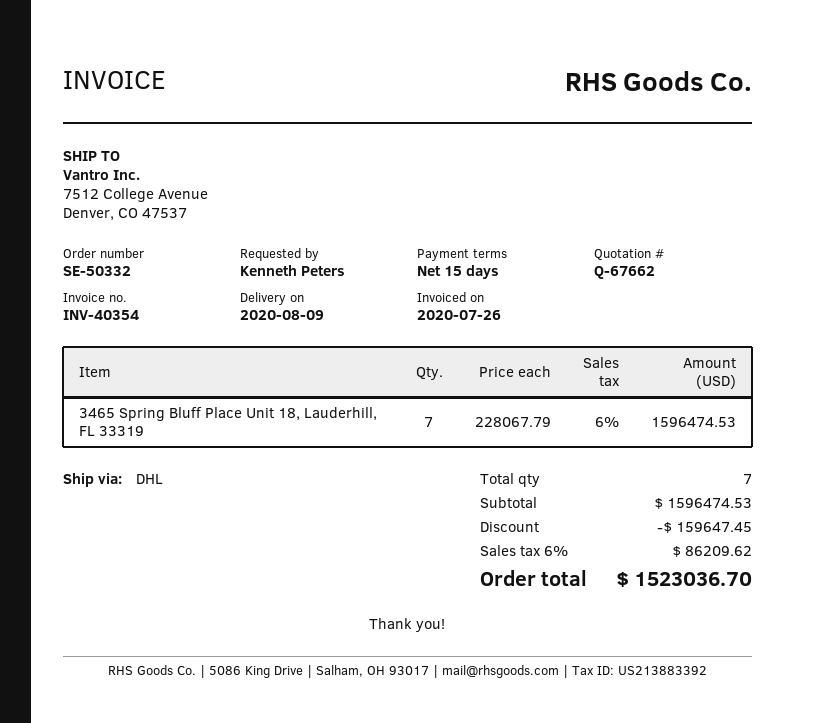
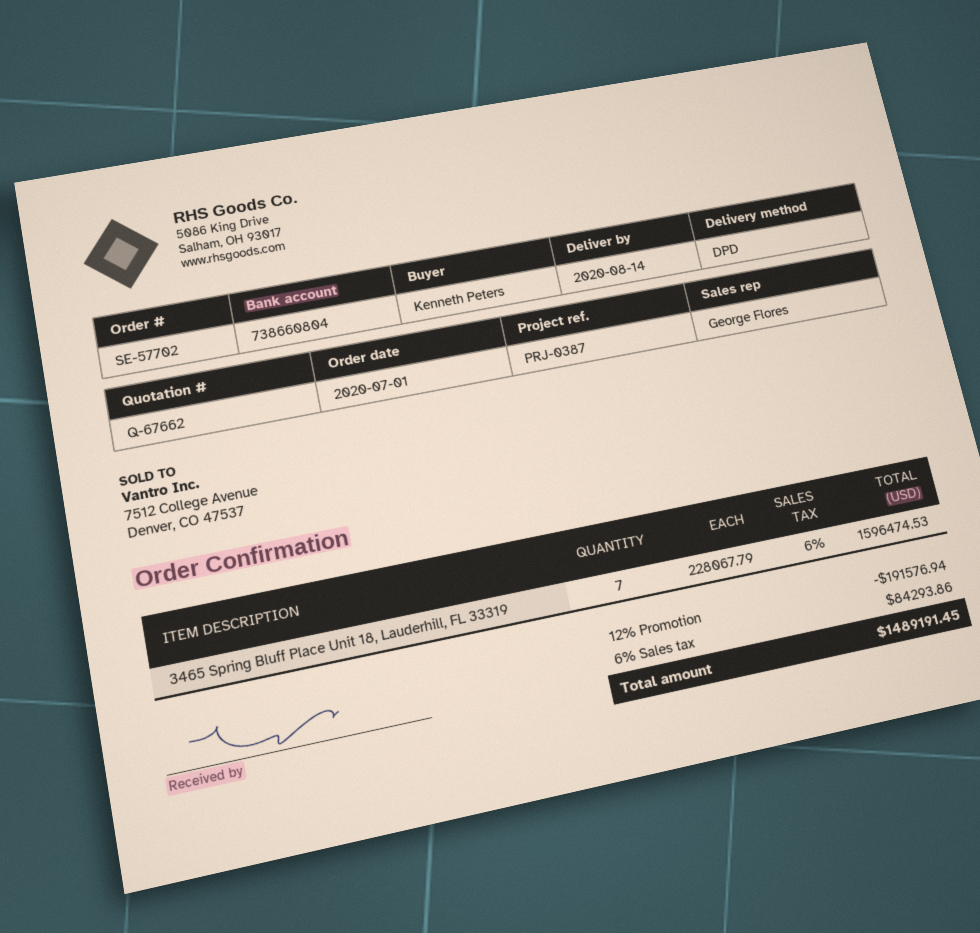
order number: SE-50332 -> SE-57702
delivery date: 2020-08-09 -> 2020-08-14
shipping method: DHL -> DPD
discount: 159647.45 -> 191576.94
tax: 6% = 86209.62 -> 6% = 84293.86
total: 1523036.70 -> 1489191.45

